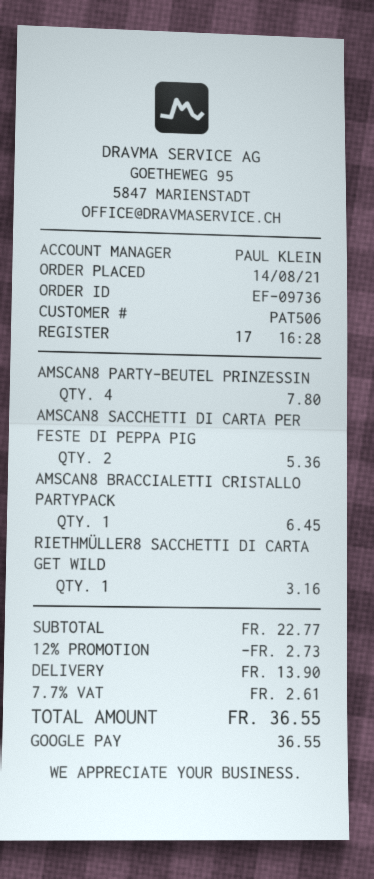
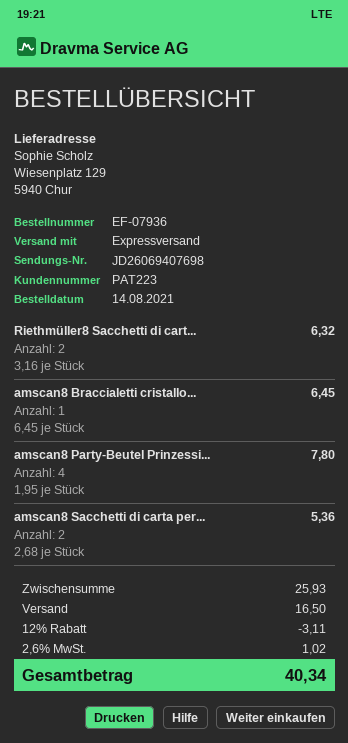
order number: EF-09736 -> EF-07936
customer number: PAT506 -> PAT223
RIETHMÜLLER8 SACCHETTI DI CARTA GET WILD: 1 for 3.16 -> 2 for 6.32
subtotal: 22.77 -> 25.93
discount: 12% = 2.73 -> 12% = 3.11
shipping: 13.90 -> 16.50
tax: 7.7% = 2.61 -> 2.6% = 1.02
total: 36.55 -> 40.34

